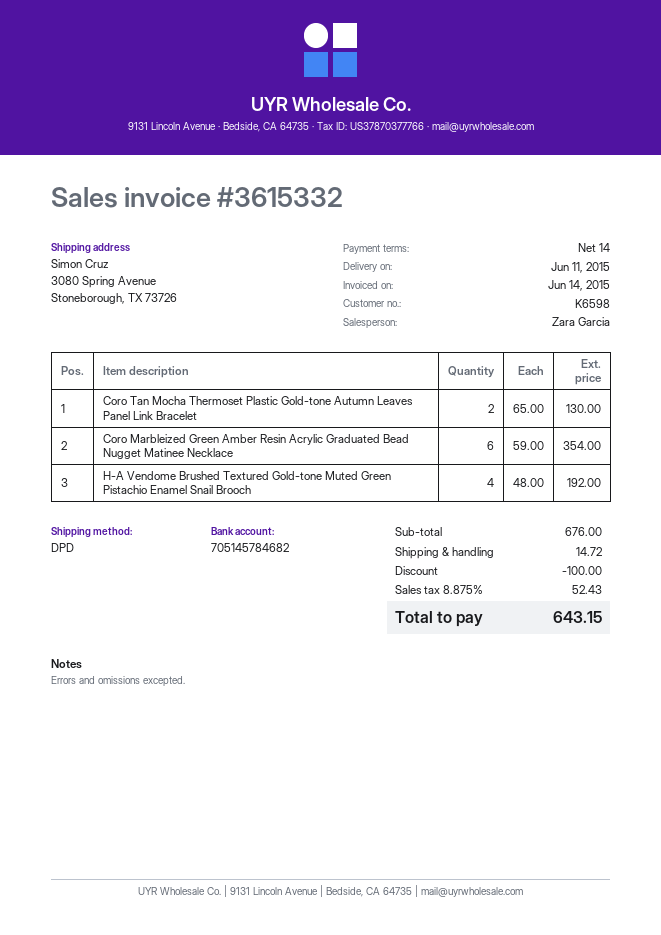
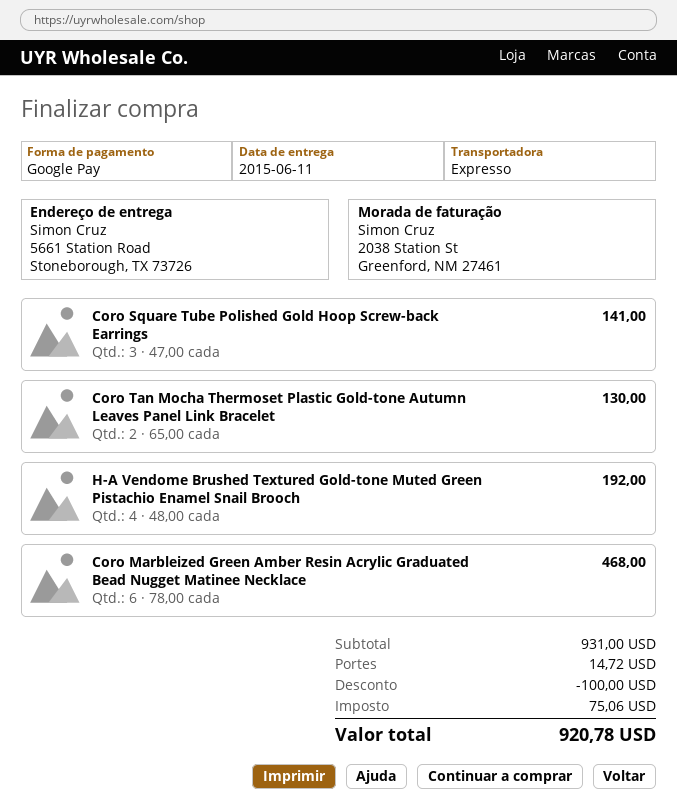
shipping method: DPD -> express
ship to: 3080 Spring Avenue, Stoneborough, TX 73726 -> 5661 Station Road, Stoneborough, TX 73726
Coro Marbleized Green Amber Resin Acrylic Graduated Bead Nugget Matinee Necklace: 6 x 59.00 = 354.00 -> 6 x 78.00 = 468.00
Coro Square Tube Polished Gold Hoop Screw-back Earrings: none -> 3 x 47.00 = 141.00
subtotal: 676.00 -> 931.00
tax: 52.43 -> 75.06
total: 643.15 -> 920.78

